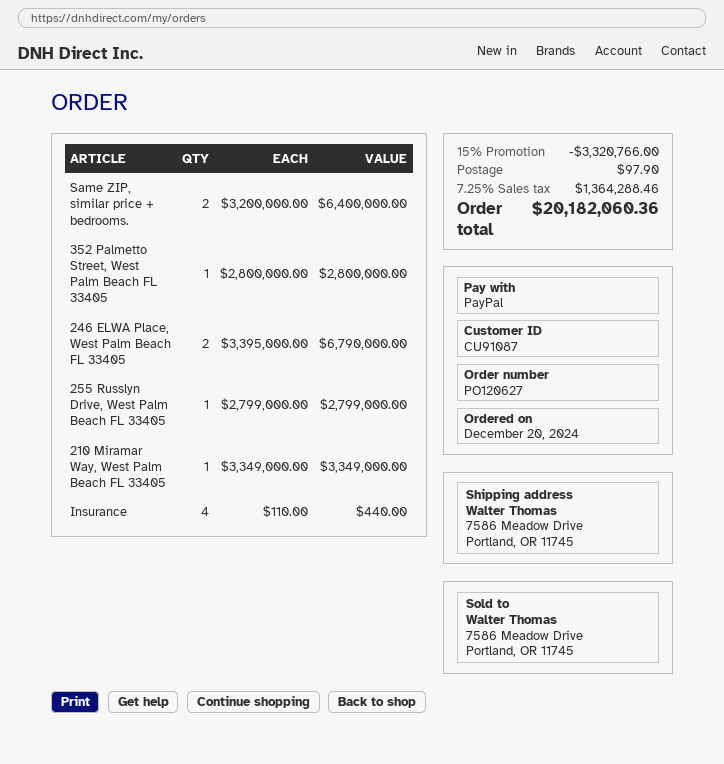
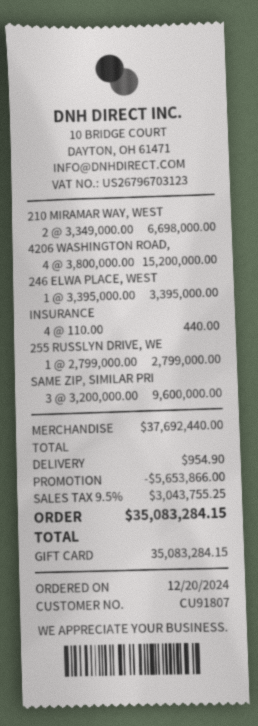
customer number: CU91087 -> CU91807
payment method: PayPal -> gift card
Same ZIP, similar price + bedrooms.: 2 x 3200000.00 = 6400000.00 -> 3 x 3200000.00 = 9600000.00
352 Palmetto Street, West Palm Beach FL 33405: 1 x 2800000.00 = 2800000.00 -> none
246 ELWA Place, West Palm Beach FL 33405: 2 x 3395000.00 = 6790000.00 -> 1 x 3395000.00 = 3395000.00
210 Miramar Way, West Palm Beach FL 33405: 1 x 3349000.00 = 3349000.00 -> 2 x 3349000.00 = 6698000.00
4206 WASHINGTON ROAD,: none -> 4 x 3800000.00 = 15200000.00
discount: 3320766.00 -> 5653866.00
shipping: 97.90 -> 954.90
tax: 7.25% = 1364288.46 -> 9.5% = 3043755.25
total: 20182060.36 -> 35083284.15

